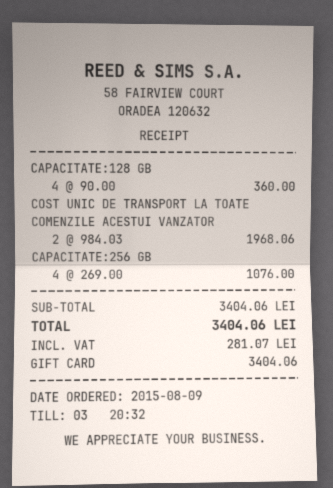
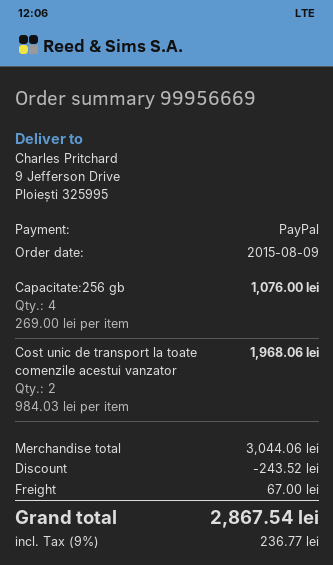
payment method: gift card -> PayPal
CAPACITATE:128 GB: 4 x 90.00 = 360.00 -> none
subtotal: 3404.06 -> 3044.06
discount: none -> 243.52
shipping: none -> 67.00
tax: 281.07 -> 236.77
total: 3404.06 -> 2867.54

